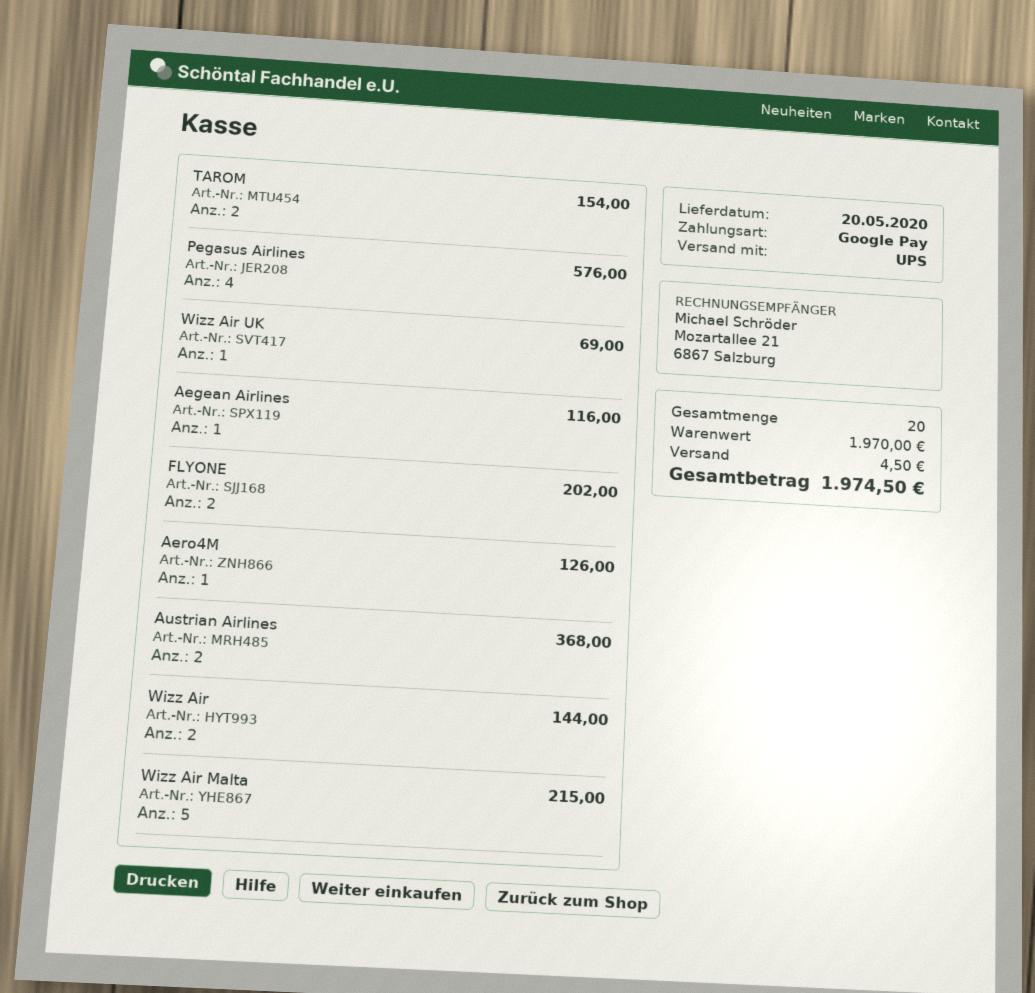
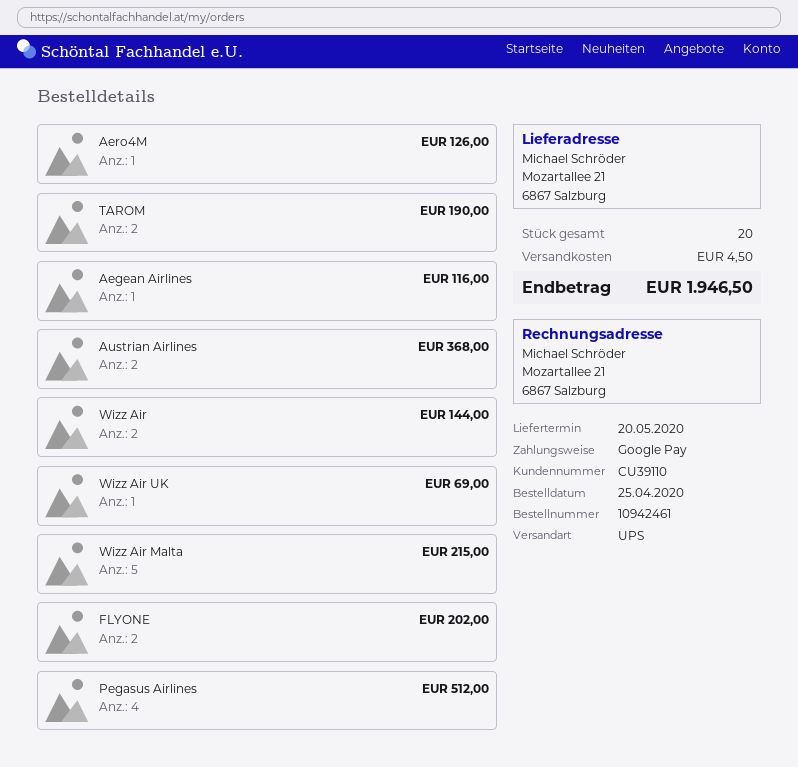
TAROM: 2 for 154.00 -> 2 for 190.00
Pegasus Airlines: 4 for 576.00 -> 4 for 512.00
total: 1974.50 -> 1946.50

